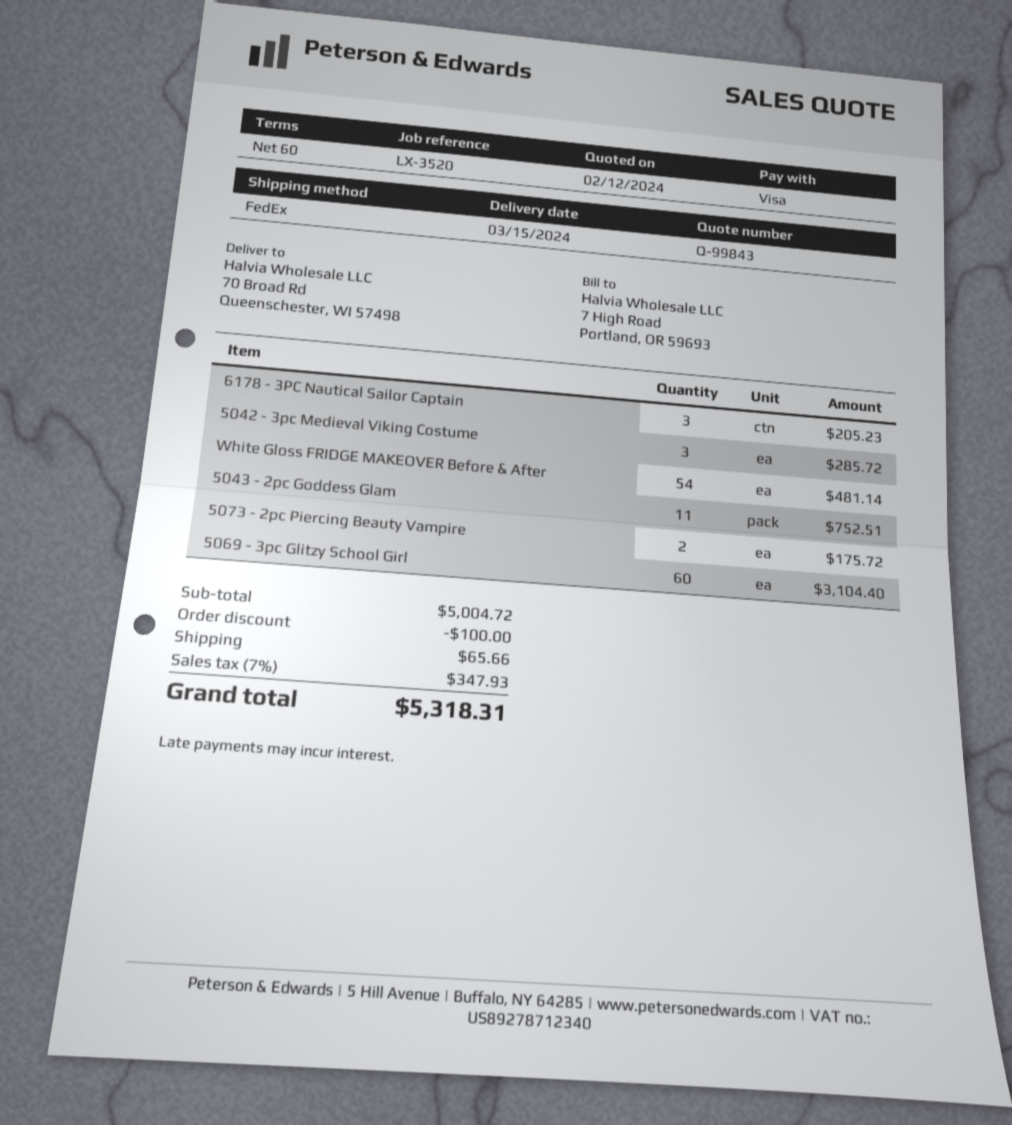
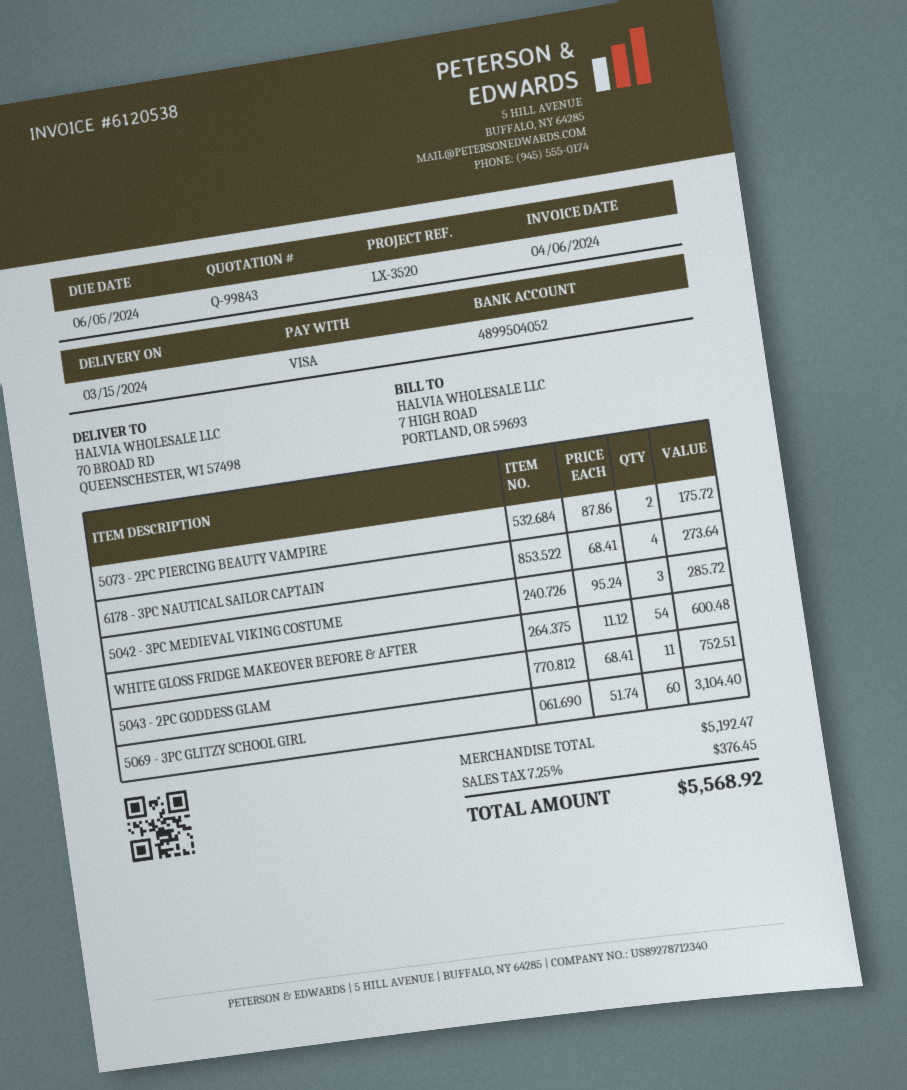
6178 - 3PC Nautical Sailor Captain: 3 for 205.23 -> 4 for 273.64
White Gloss FRIDGE MAKEOVER Before & After: 54 for 481.14 -> 54 for 600.48
subtotal: 5004.72 -> 5192.47
discount: 100.00 -> none
shipping: 65.66 -> none
tax: 7% = 347.93 -> 7.25% = 376.45
total: 5318.31 -> 5568.92

